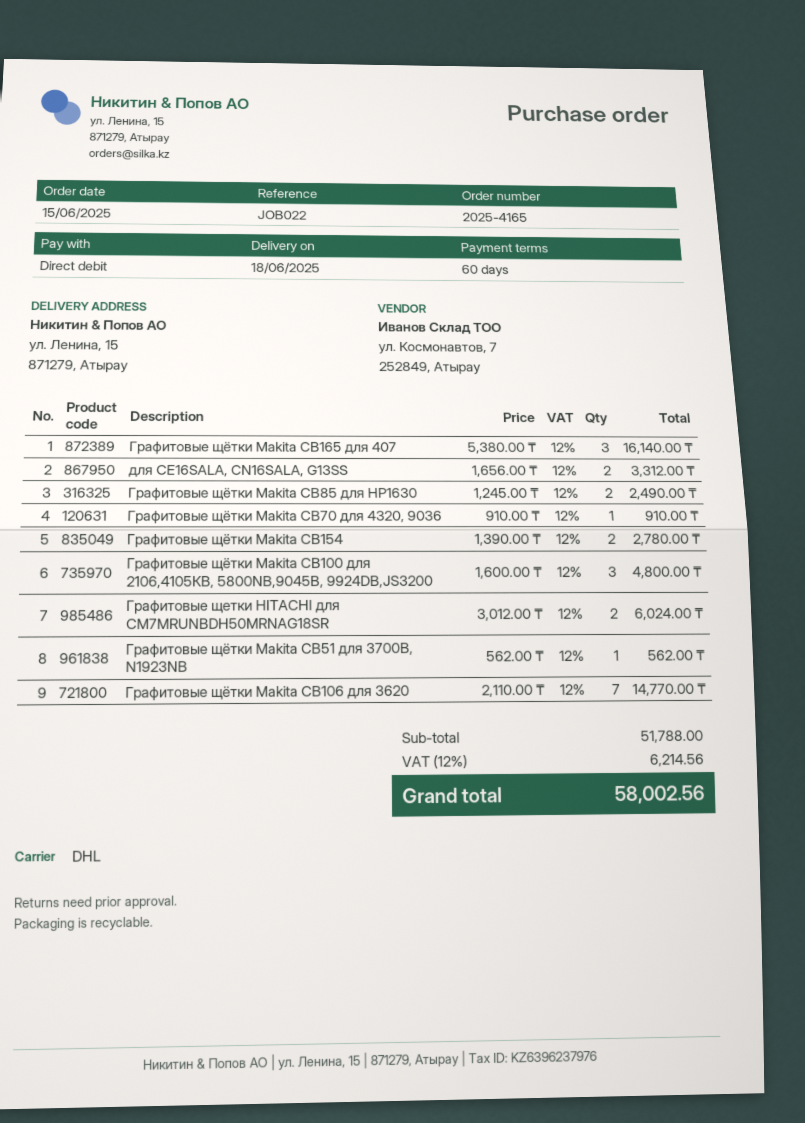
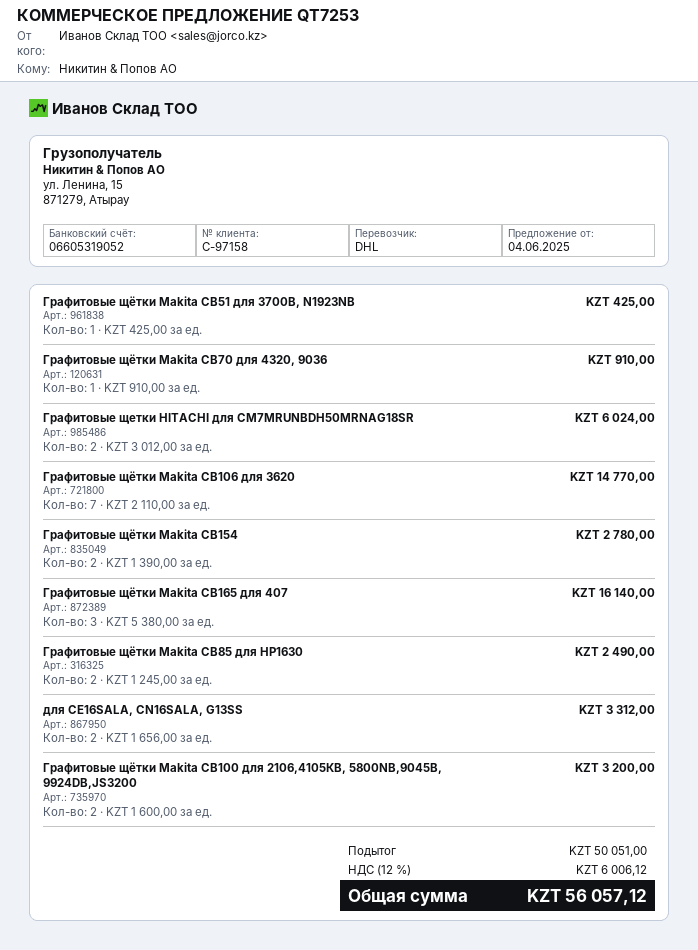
Графитовые щётки Makita CB100 для 2106,4105КВ, 5800NB,9045B, 9924DB,JS3200: 3 x 1600.00 = 4800.00 -> 2 x 1600.00 = 3200.00
Графитовые щётки Makita CB51 для 3700B, N1923NB: 1 x 562.00 = 562.00 -> 1 x 425.00 = 425.00
subtotal: 51788.00 -> 50051.00
tax: 12% = 6214.56 -> 12% = 6006.12
total: 58002.56 -> 56057.12

